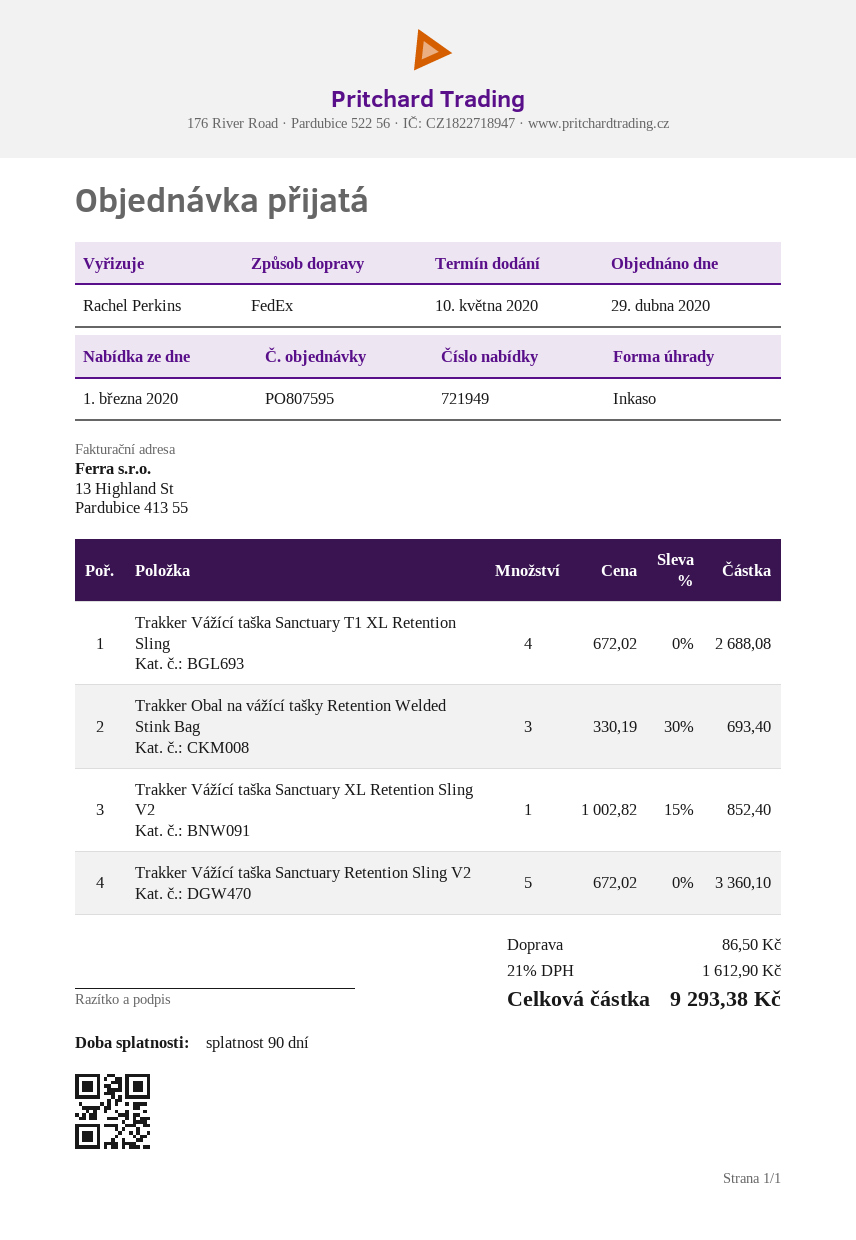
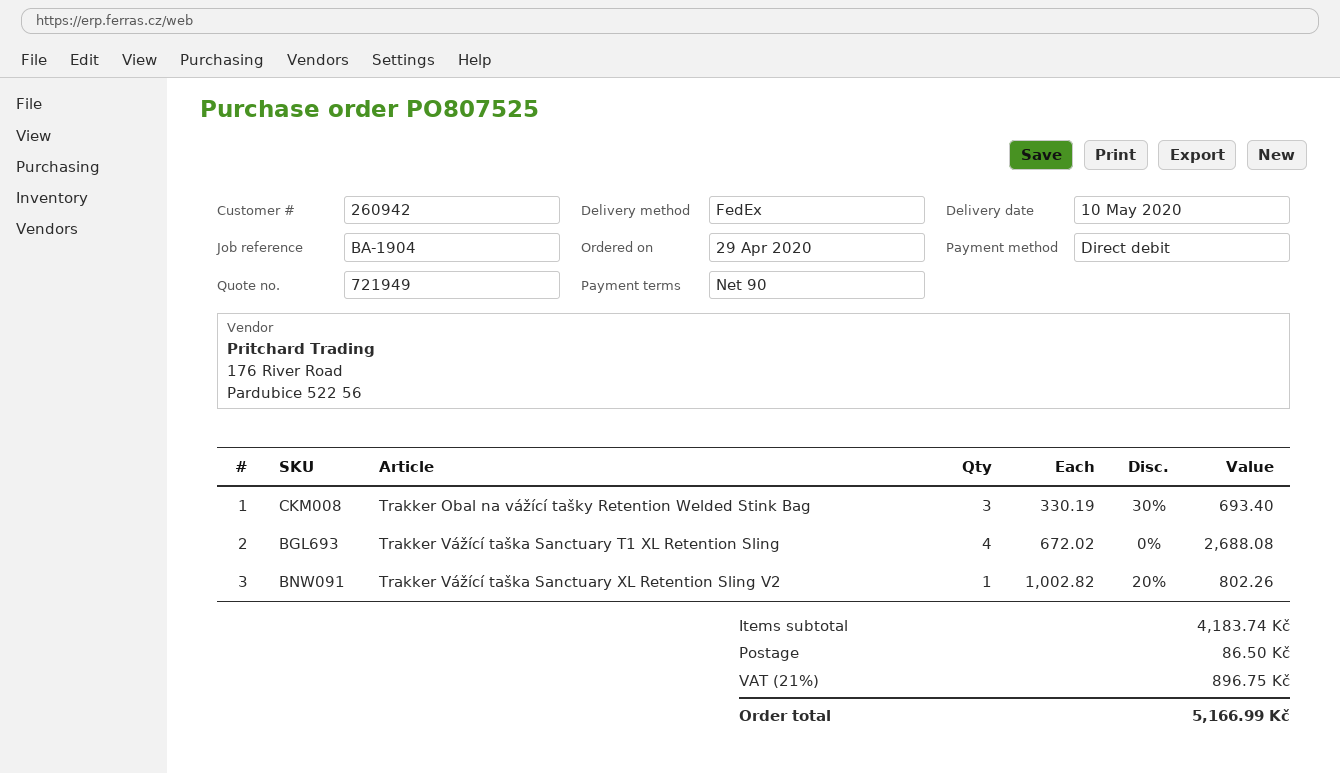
order number: PO807595 -> PO807525
Trakker Vážící taška Sanctuary XL Retention Sling V2: 1 x 1002.82 - 15% = 852.40 -> 1 x 1002.82 - 20% = 802.26
Trakker Vážící taška Sanctuary Retention Sling V2: 5 x 672.02 = 3360.10 -> none
tax: 21% = 1612.90 -> 21% = 896.75
total: 9293.38 -> 5166.99

